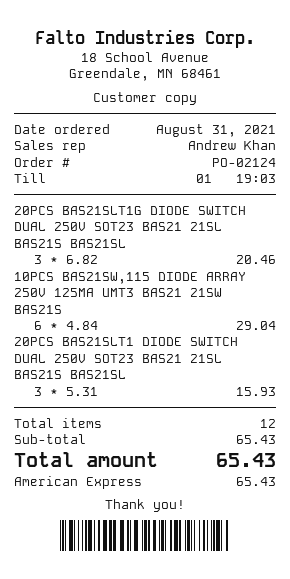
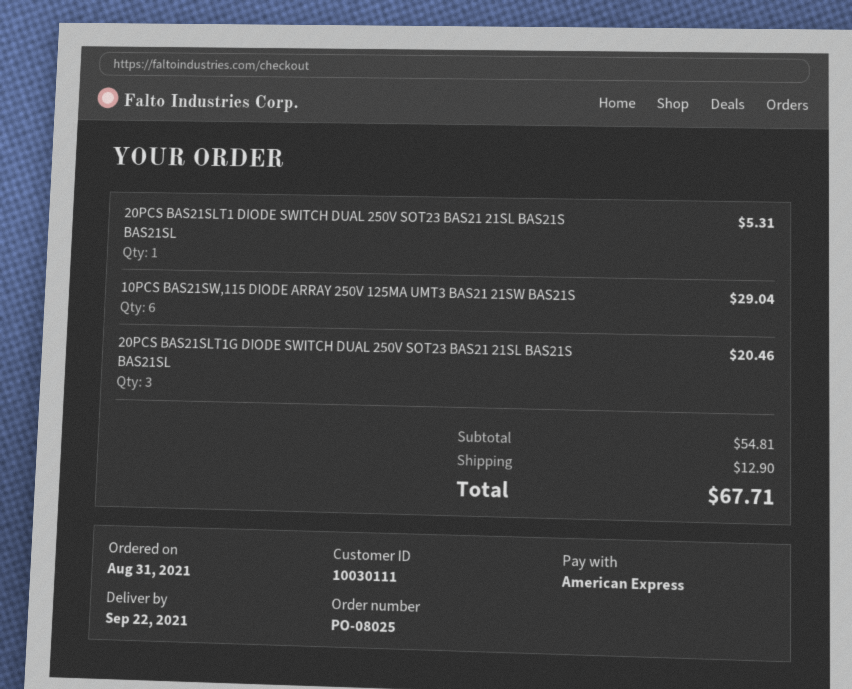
order number: PO-02124 -> PO-08025
20PCS BAS21SLT1 DIODE SWITCH DUAL 250V SOT23 BAS21 21SL BAS21S BAS21SL: 3 for 15.93 -> 1 for 5.31
subtotal: 65.43 -> 54.81
shipping: none -> 12.90
total: 65.43 -> 67.71

